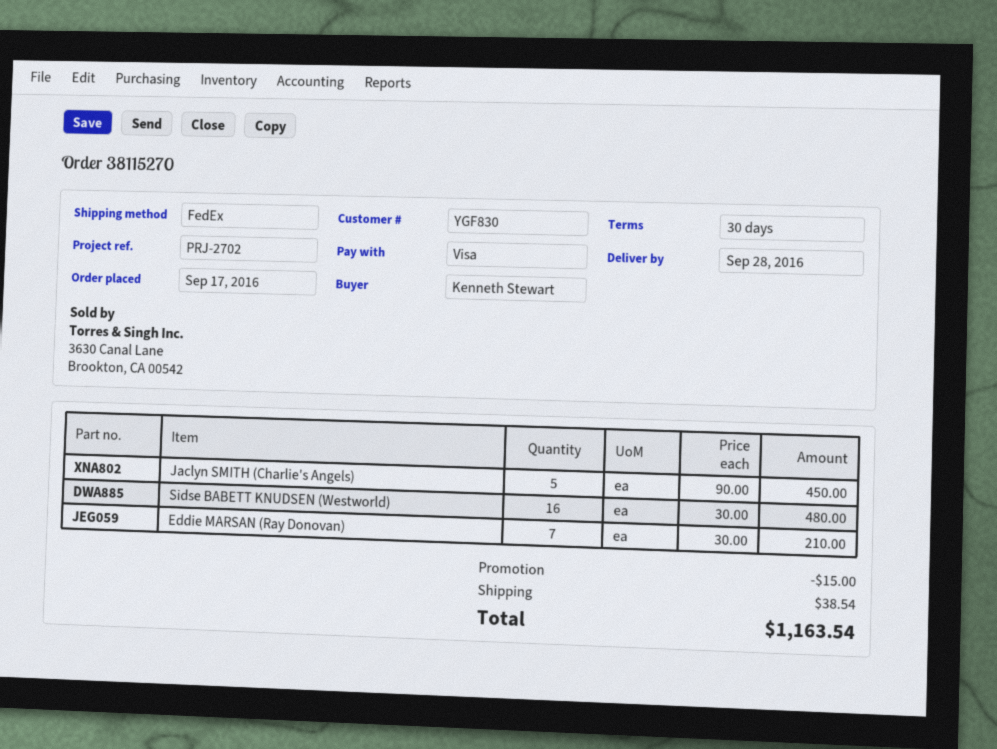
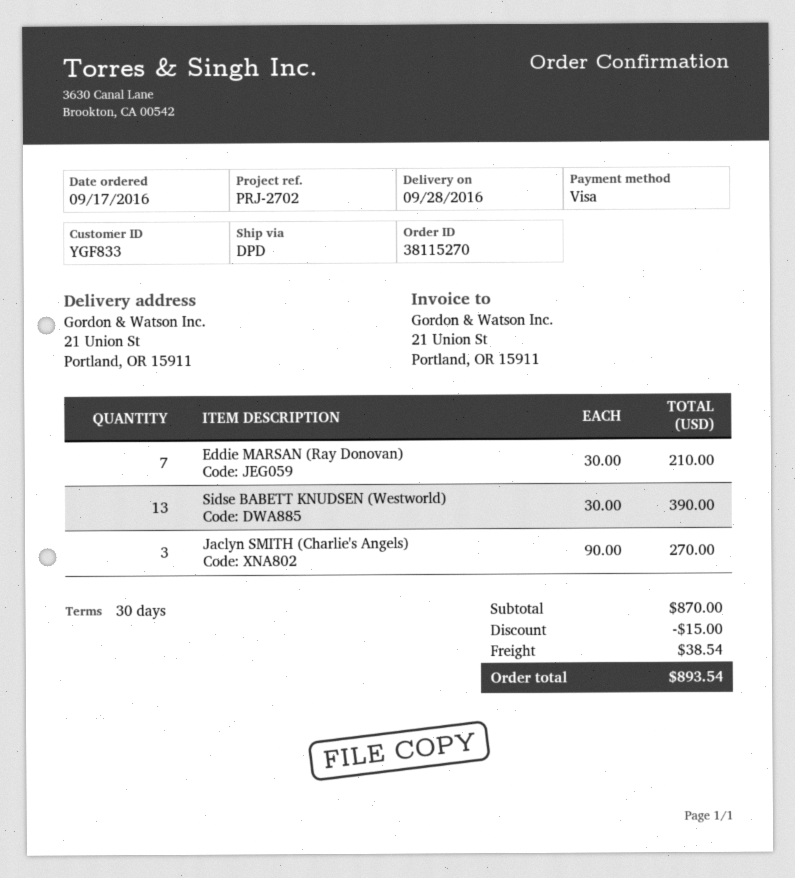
customer number: YGF830 -> YGF833
shipping method: FedEx -> DPD
Jaclyn SMITH (Charlie's Angels): 5 x 90.00 = 450.00 -> 3 x 90.00 = 270.00
Sidse BABETT KNUDSEN (Westworld): 16 x 30.00 = 480.00 -> 13 x 30.00 = 390.00
total: 1163.54 -> 893.54

